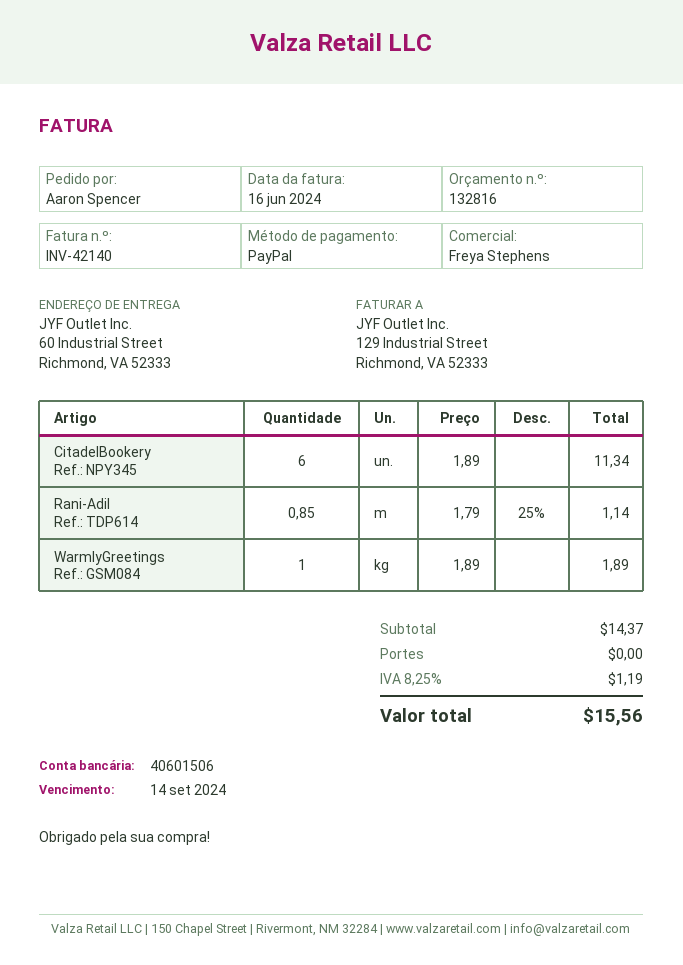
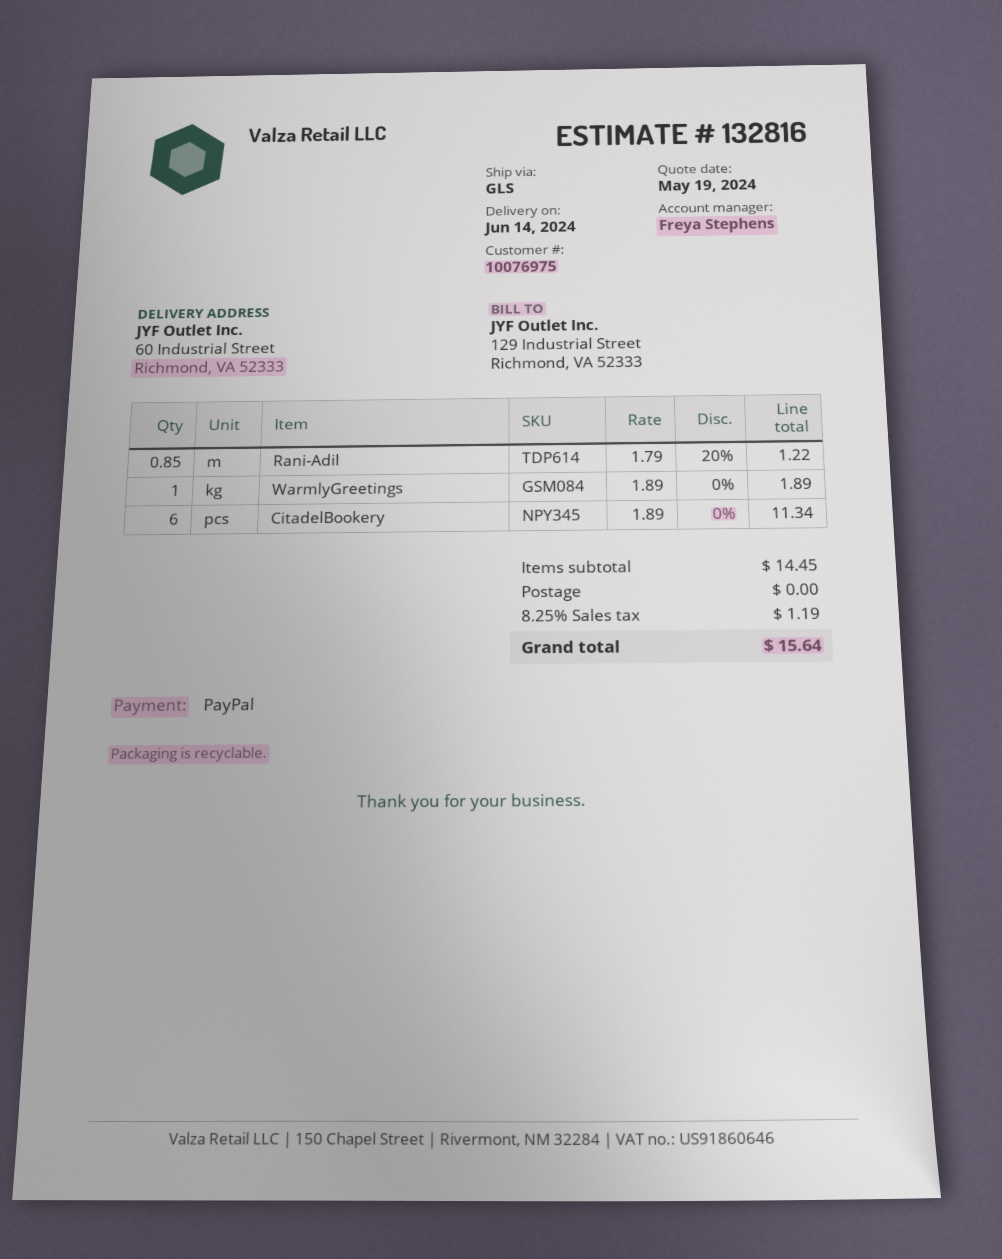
Rani-Adil: 0.85 x 1.79 - 25% = 1.14 -> 0.85 x 1.79 - 20% = 1.22
subtotal: 14.37 -> 14.45
total: 15.56 -> 15.64

